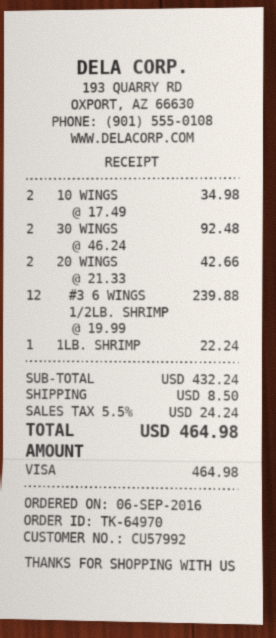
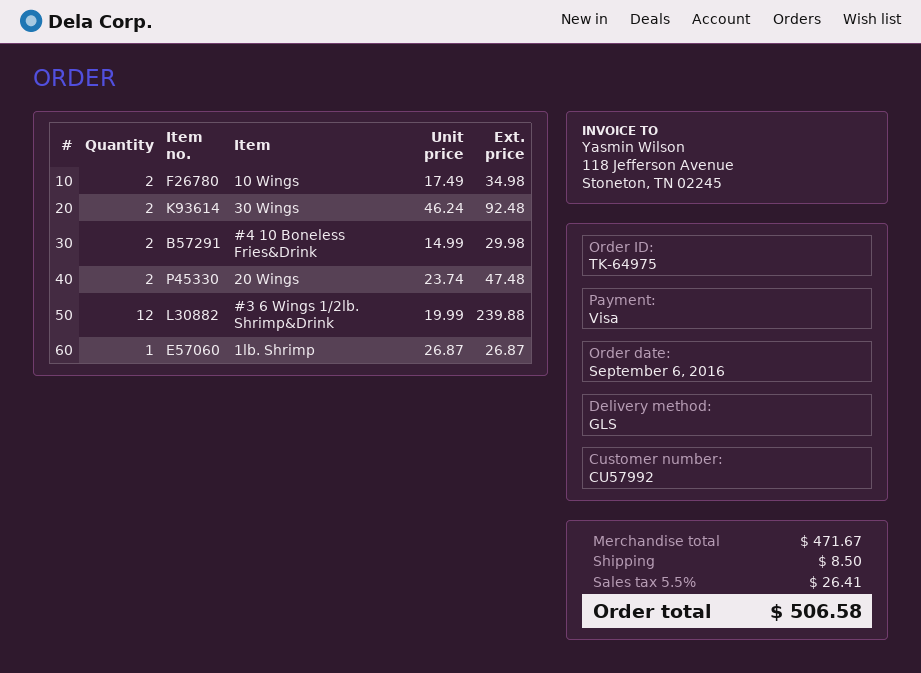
order number: TK-64970 -> TK-64975
20 WINGS: 2 x 21.33 = 42.66 -> 2 x 23.74 = 47.48
1LB. SHRIMP: 1 x 22.24 = 22.24 -> 1 x 26.87 = 26.87
#4 10 Boneless Fries&Drink: none -> 2 x 14.99 = 29.98
subtotal: 432.24 -> 471.67
tax: 5.5% = 24.24 -> 5.5% = 26.41
total: 464.98 -> 506.58

